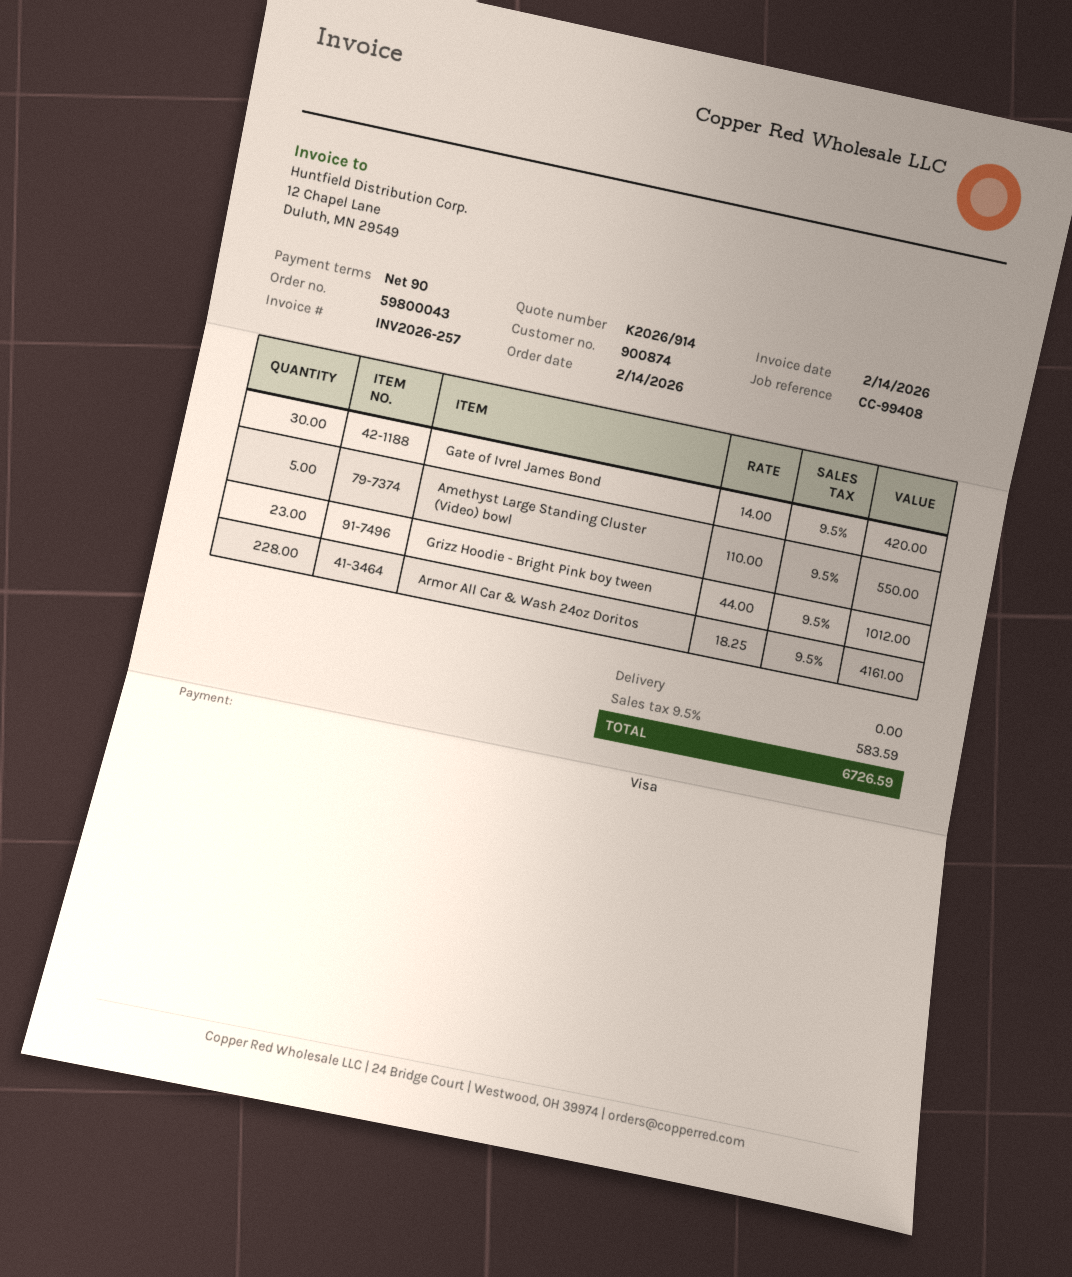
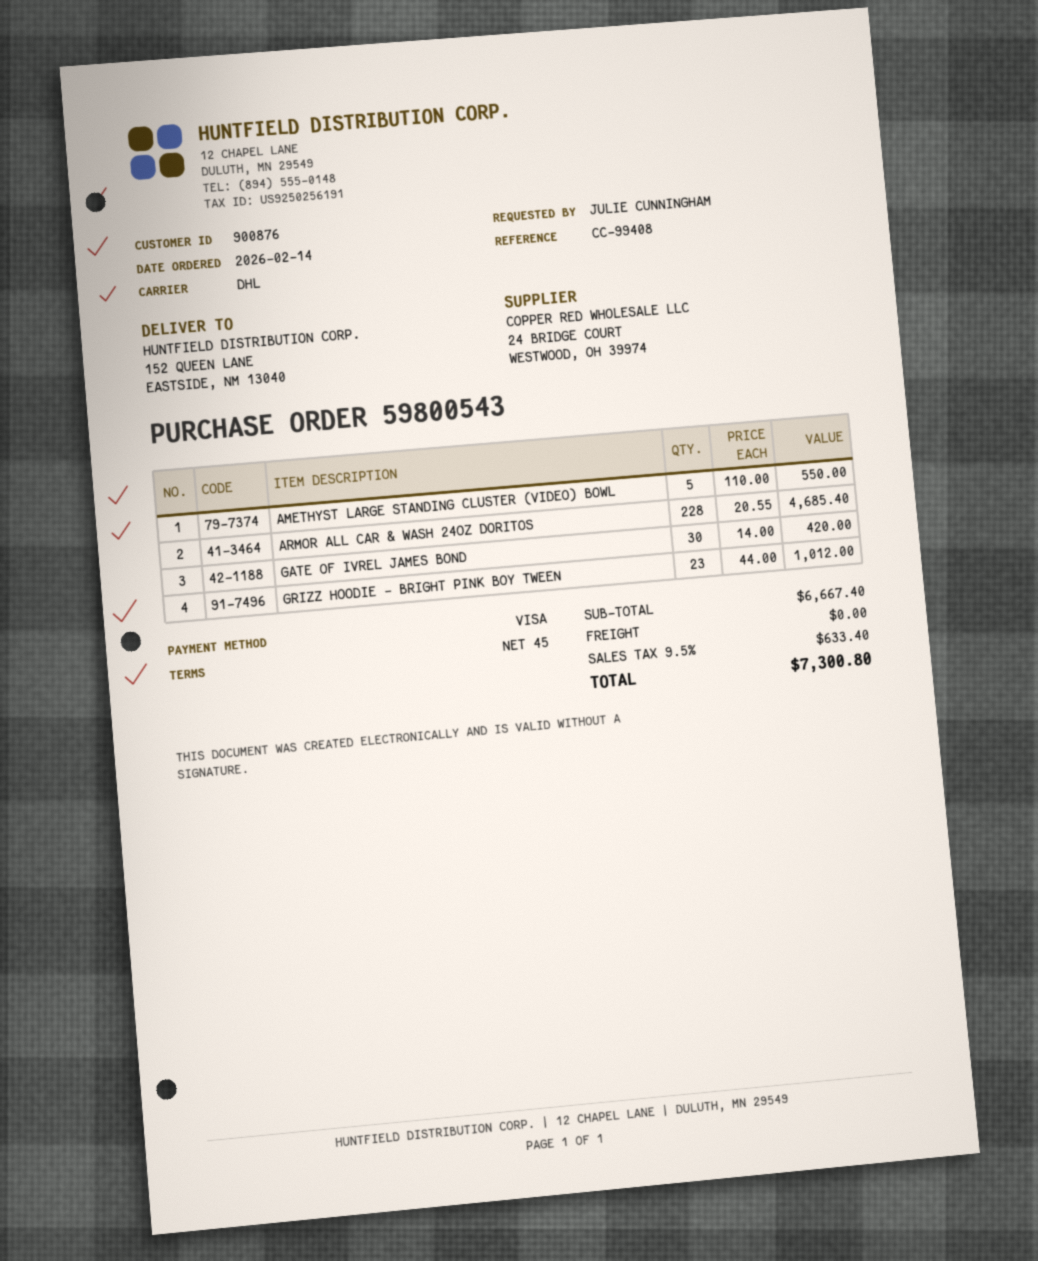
order number: 59800043 -> 59800543
payment terms: 90 days -> 45 days
customer number: 900874 -> 900876
Armor All Car & Wash 24oz Doritos: 228 x 18.25 = 4161.00 -> 228 x 20.55 = 4685.40
tax: 9.5% = 583.59 -> 9.5% = 633.40
total: 6726.59 -> 7300.80

